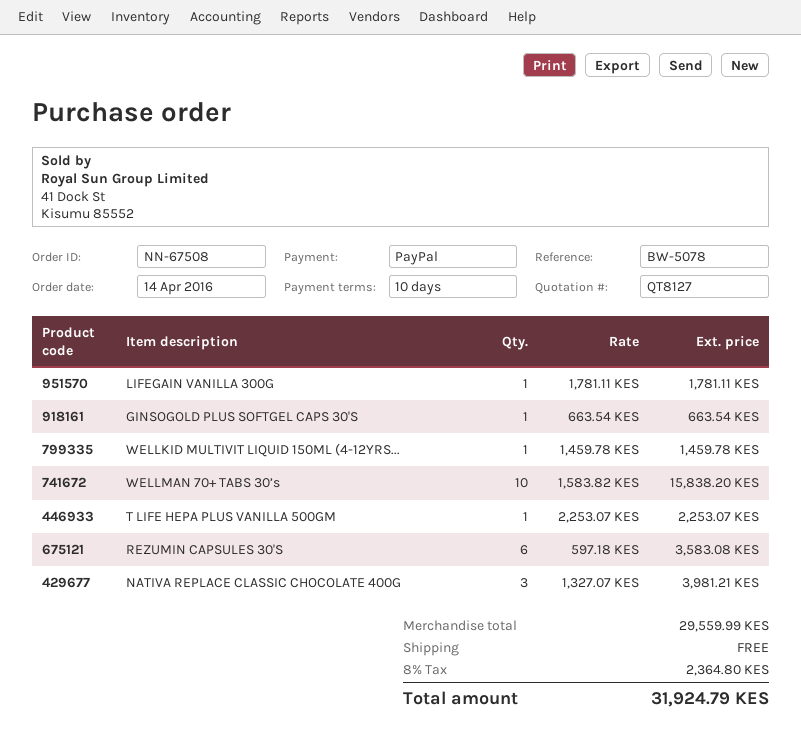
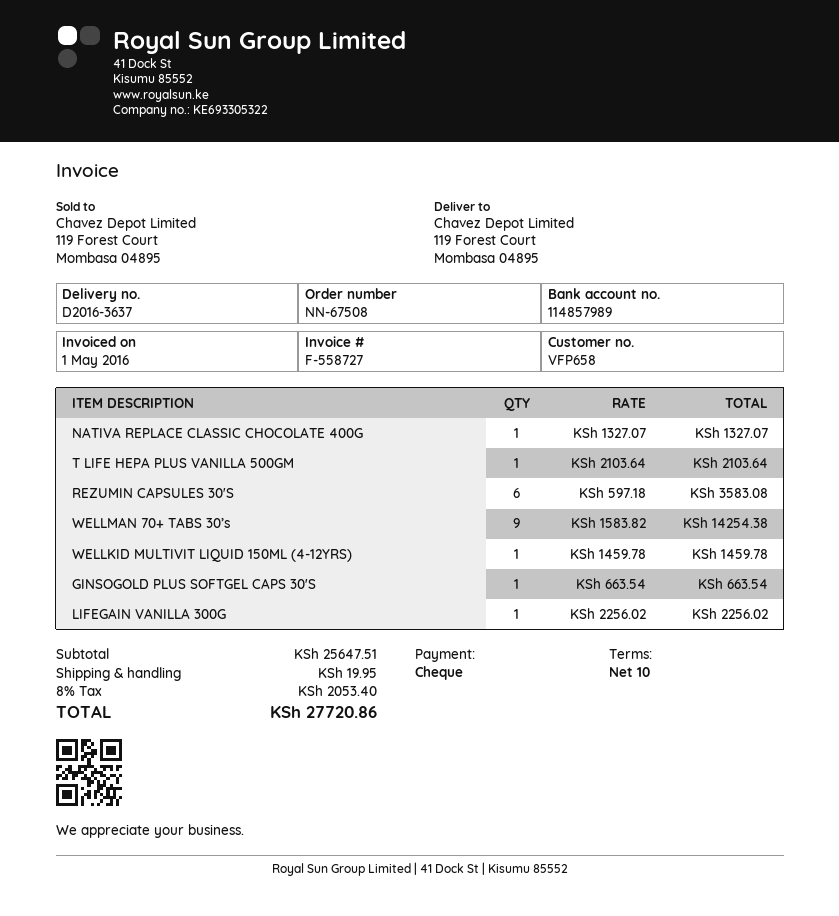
payment method: PayPal -> cheque
LIFEGAIN VANILLA 300G: 1 x 1781.11 = 1781.11 -> 1 x 2256.02 = 2256.02
WELLMAN 70+ TABS 30’s: 10 x 1583.82 = 15838.20 -> 9 x 1583.82 = 14254.38
T LIFE HEPA PLUS VANILLA 500GM: 1 x 2253.07 = 2253.07 -> 1 x 2103.64 = 2103.64
NATIVA REPLACE CLASSIC CHOCOLATE 400G: 3 x 1327.07 = 3981.21 -> 1 x 1327.07 = 1327.07
subtotal: 29559.99 -> 25647.51
shipping: 0.00 -> 19.95
tax: 8% = 2364.80 -> 8% = 2053.40
total: 31924.79 -> 27720.86

